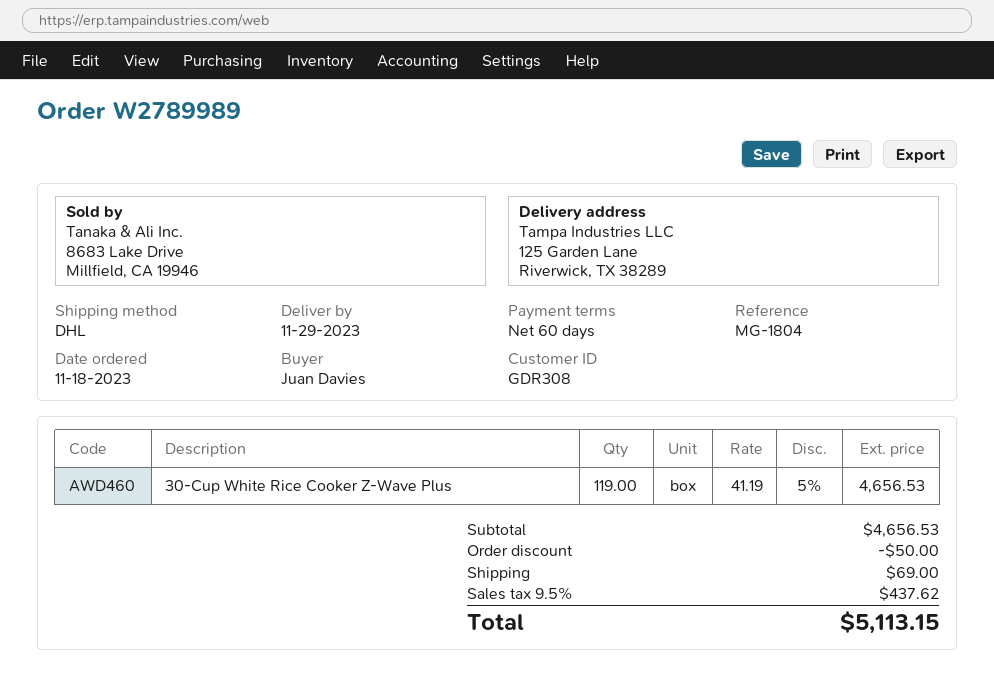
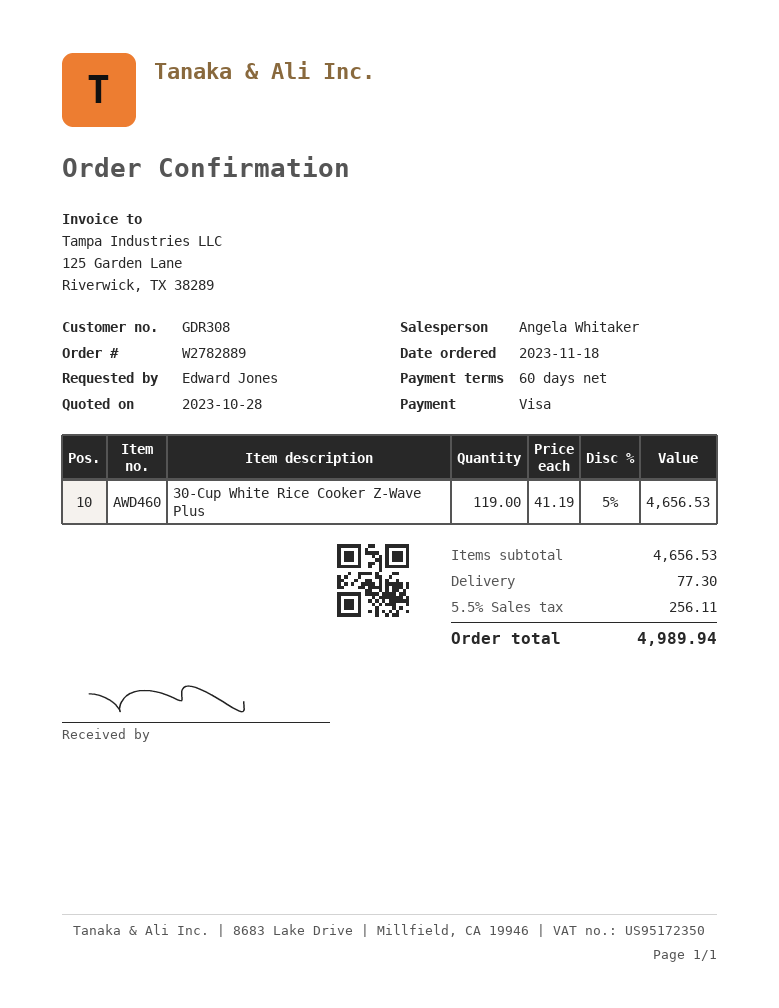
order number: W2789989 -> W2782889
ordered by: Juan Davies -> Edward Jones
discount: 50.00 -> none
shipping: 69.00 -> 77.30
tax: 9.5% = 437.62 -> 5.5% = 256.11
total: 5113.15 -> 4989.94

